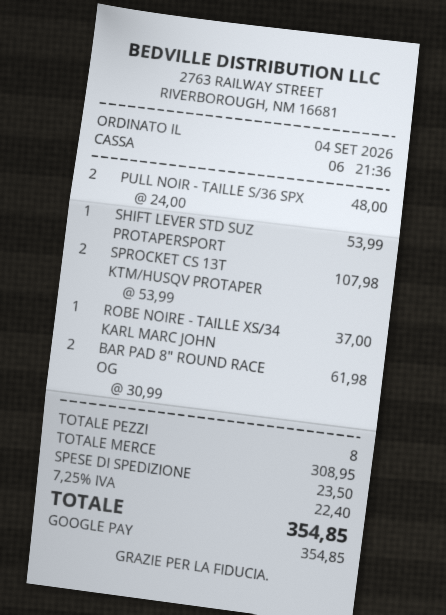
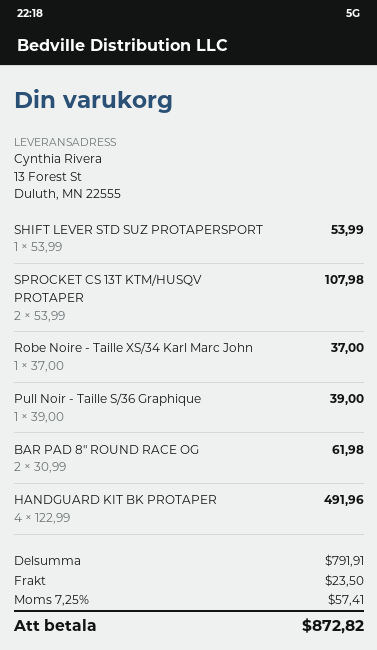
PULL NOIR - TAILLE S/36 SPX: 2 x 24.00 = 48.00 -> none
Pull Noir - Taille S/36 Graphique: none -> 1 x 39.00 = 39.00
HANDGUARD KIT BK PROTAPER: none -> 4 x 122.99 = 491.96
subtotal: 308.95 -> 791.91
tax: 7.25% = 22.40 -> 7.25% = 57.41
total: 354.85 -> 872.82

